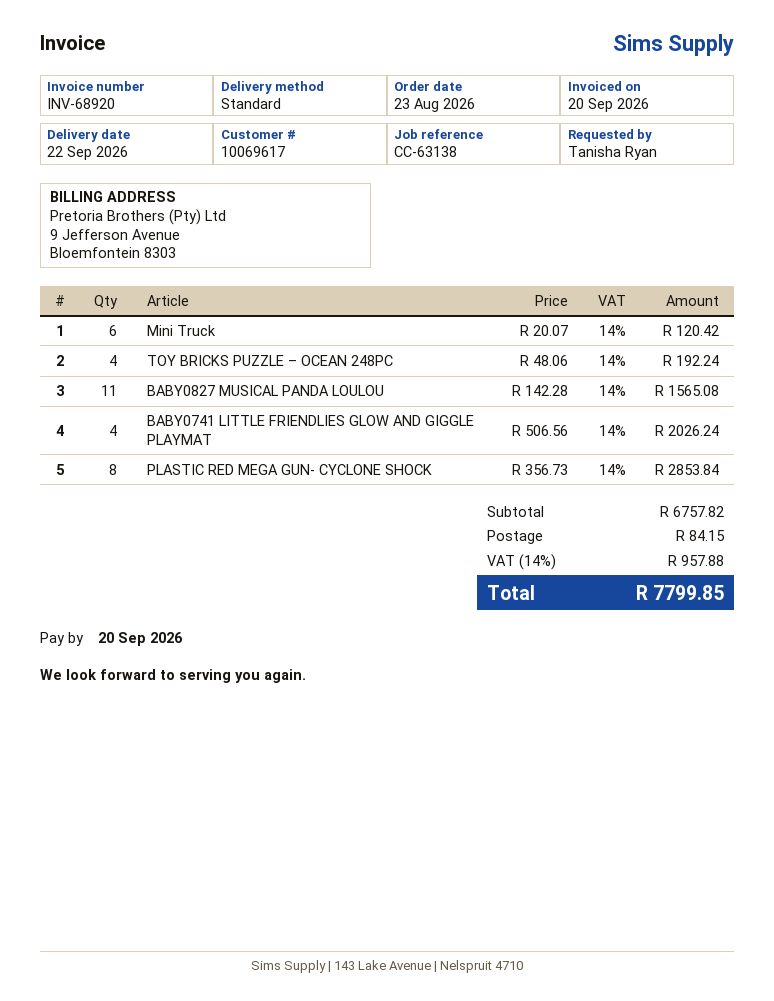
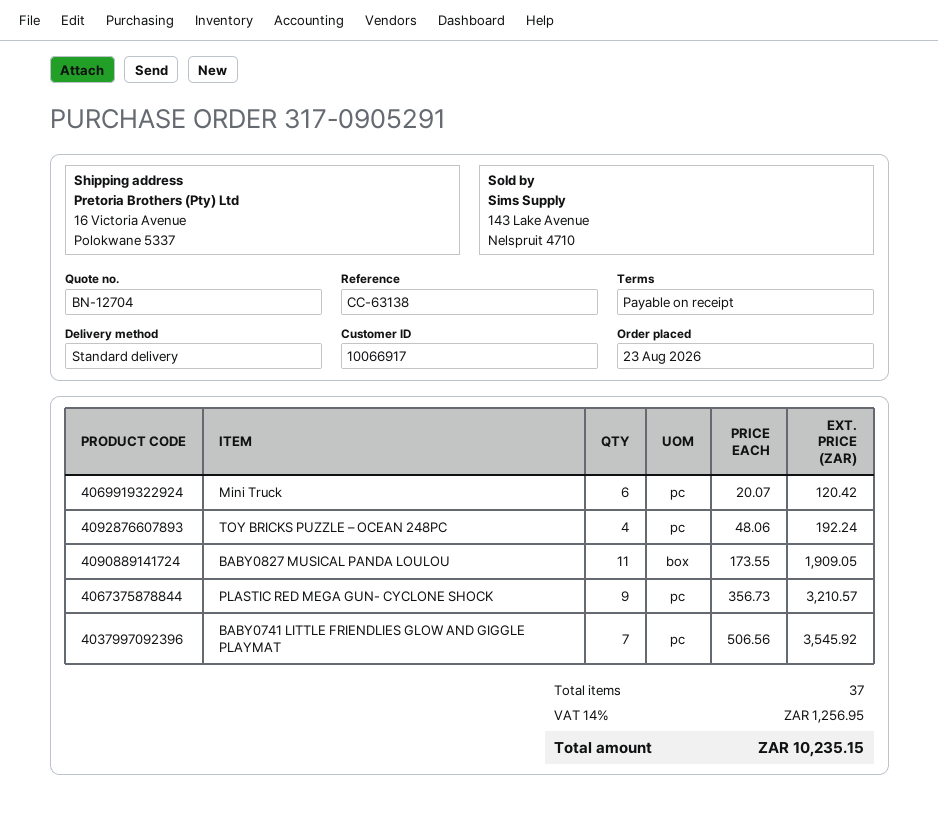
customer number: 10069617 -> 10066917
BABY0827 MUSICAL PANDA LOULOU: 11 x 142.28 = 1565.08 -> 11 x 173.55 = 1909.05
BABY0741 LITTLE FRIENDLIES GLOW AND GIGGLE PLAYMAT: 4 x 506.56 = 2026.24 -> 7 x 506.56 = 3545.92
PLASTIC RED MEGA GUN- CYCLONE SHOCK: 8 x 356.73 = 2853.84 -> 9 x 356.73 = 3210.57
shipping: 84.15 -> none
tax: 14% = 957.88 -> 14% = 1256.95
total: 7799.85 -> 10235.15

